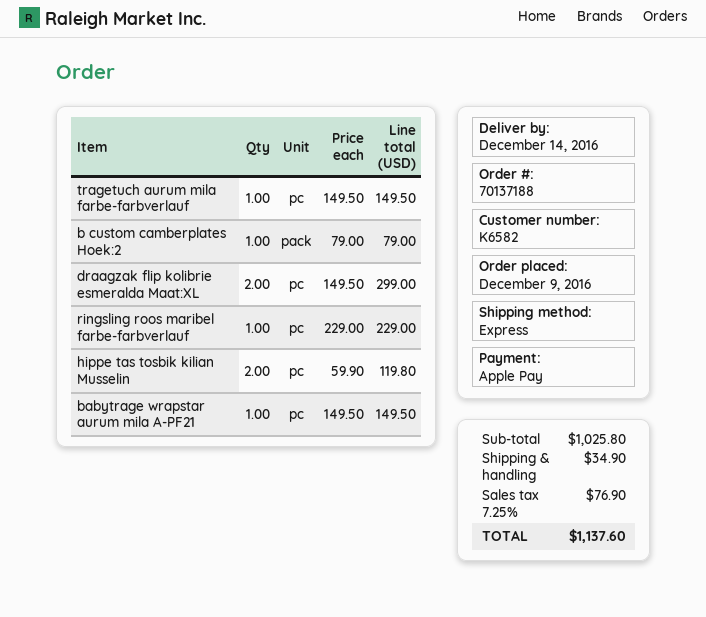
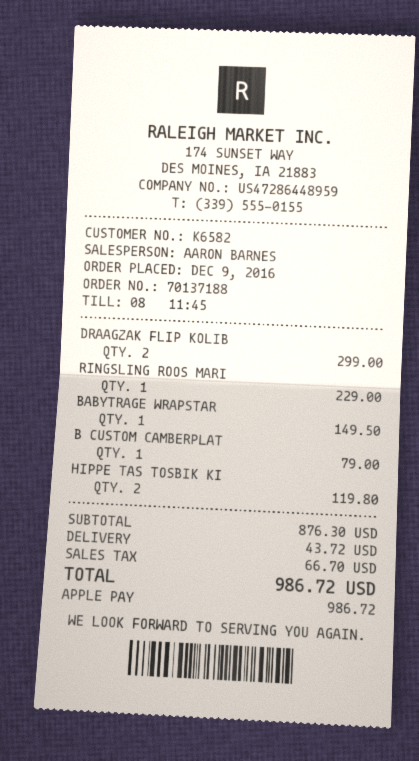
tragetuch aurum mila farbe-farbverlauf: 1 for 149.50 -> none
subtotal: 1025.80 -> 876.30
shipping: 34.90 -> 43.72
tax: 76.90 -> 66.70
total: 1137.60 -> 986.72

